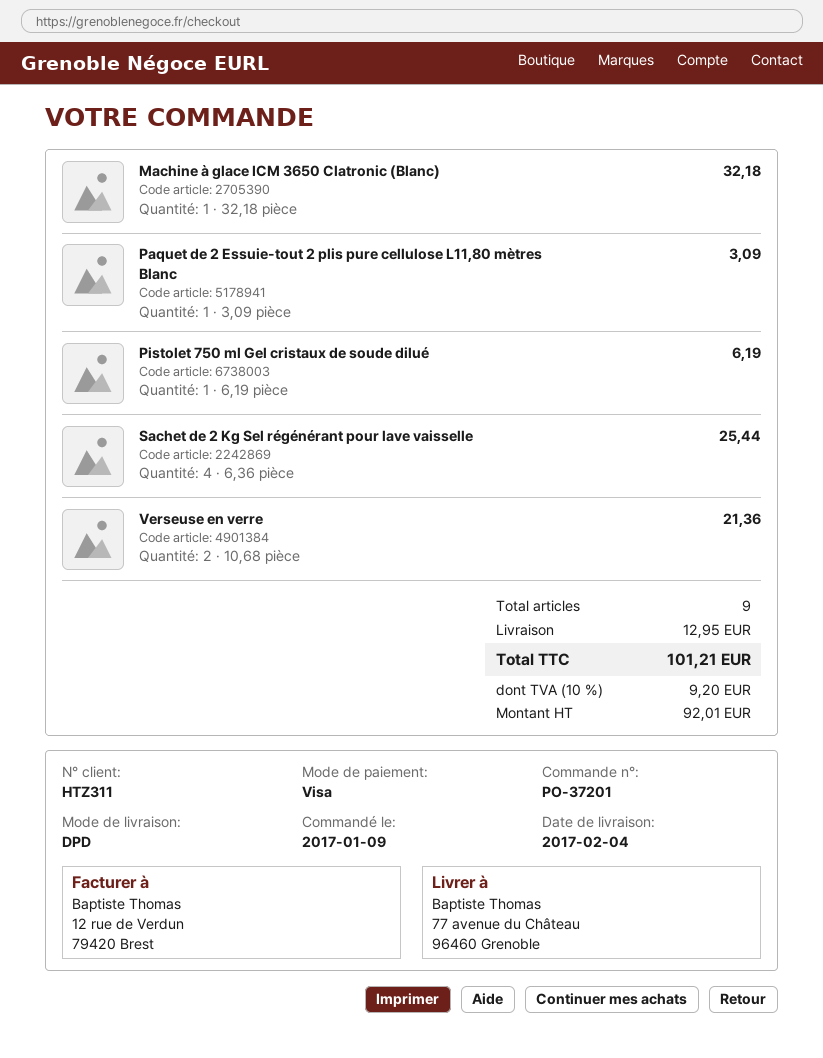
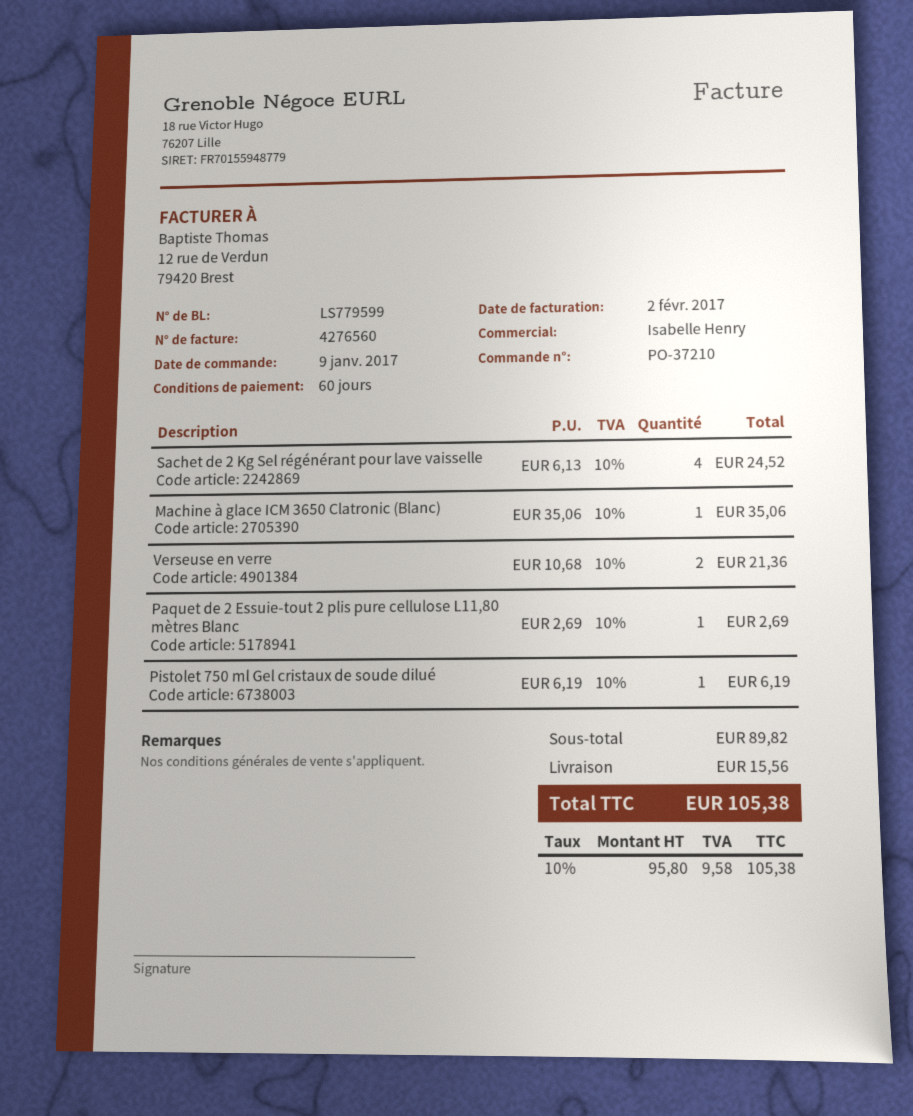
order number: PO-37201 -> PO-37210
Machine à glace ICM 3650 Clatronic (Blanc): 1 x 32.18 = 32.18 -> 1 x 35.06 = 35.06
Paquet de 2 Essuie-tout 2 plis pure cellulose L11,80 mètres Blanc: 1 x 3.09 = 3.09 -> 1 x 2.69 = 2.69
Sachet de 2 Kg Sel régénérant pour lave vaisselle: 4 x 6.36 = 25.44 -> 4 x 6.13 = 24.52
shipping: 12.95 -> 15.56
net: 92.01 -> 95.80
tax: 10% = 9.20 -> 10% = 9.58
total: 101.21 -> 105.38

